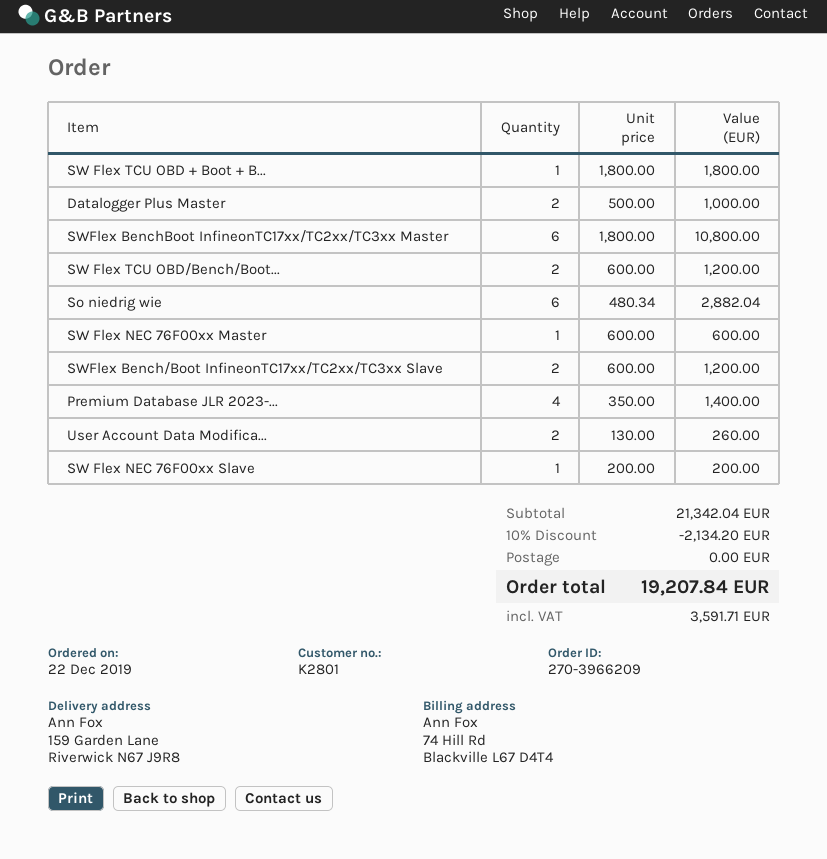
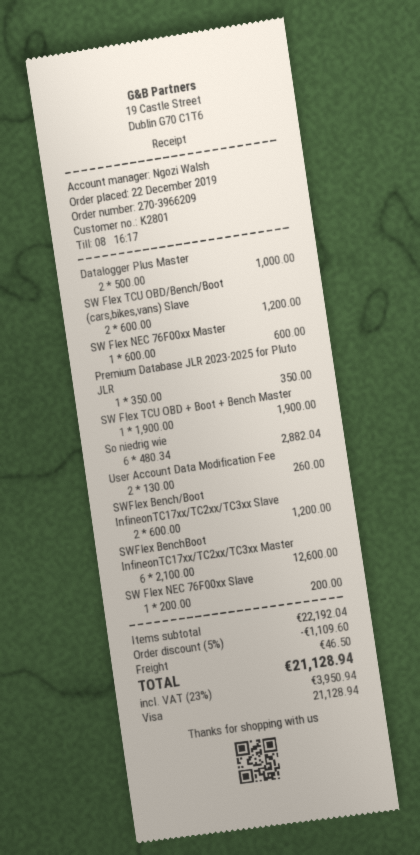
SW Flex TCU OBD + Boot + B...: 1 x 1800.00 = 1800.00 -> 1 x 1900.00 = 1900.00
SWFlex BenchBoot InfineonTC17xx/TC2xx/TC3xx Master: 6 x 1800.00 = 10800.00 -> 6 x 2100.00 = 12600.00
Premium Database JLR 2023-...: 4 x 350.00 = 1400.00 -> 1 x 350.00 = 350.00
subtotal: 21342.04 -> 22192.04
discount: 10% = 2134.20 -> 5% = 1109.60
shipping: 0.00 -> 46.50
tax: 3591.71 -> 3950.94
total: 19207.84 -> 21128.94

